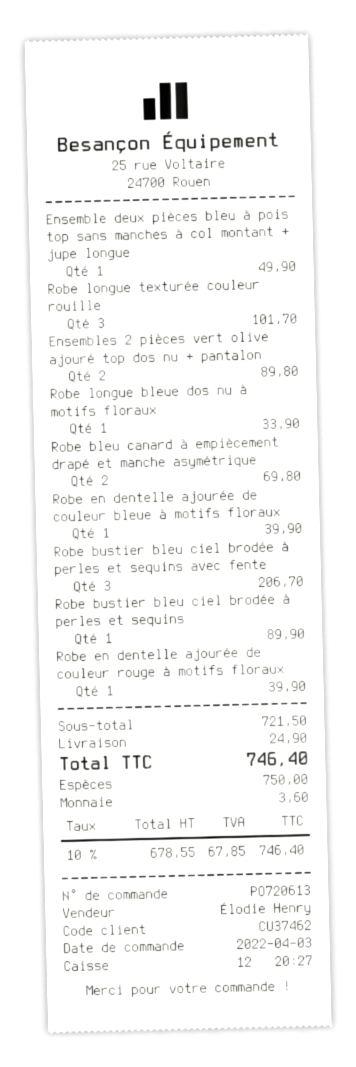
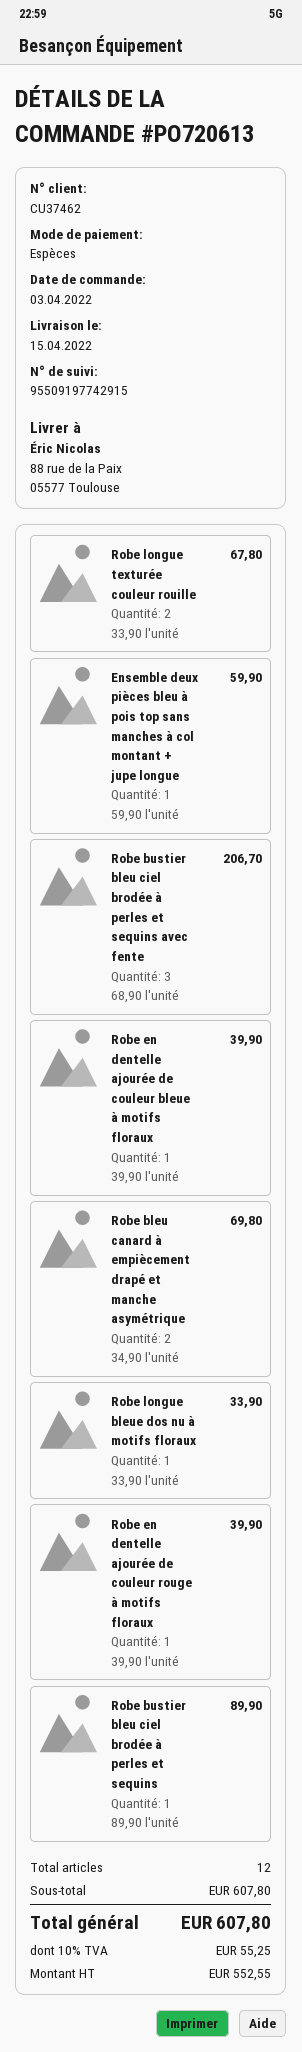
Ensemble deux pièces bleu à pois top sans manches à col montant + jupe longue: 1 for 49.90 -> 1 for 59.90
Robe longue texturée couleur rouille: 3 for 101.70 -> 2 for 67.80
Ensembles 2 pièces vert olive ajouré top dos nu + pantalon: 2 for 89.80 -> none
subtotal: 721.50 -> 607.80
shipping: 24.90 -> none
net: 678.55 -> 552.55
tax: 10% = 67.85 -> 10% = 55.25
total: 746.40 -> 607.80

